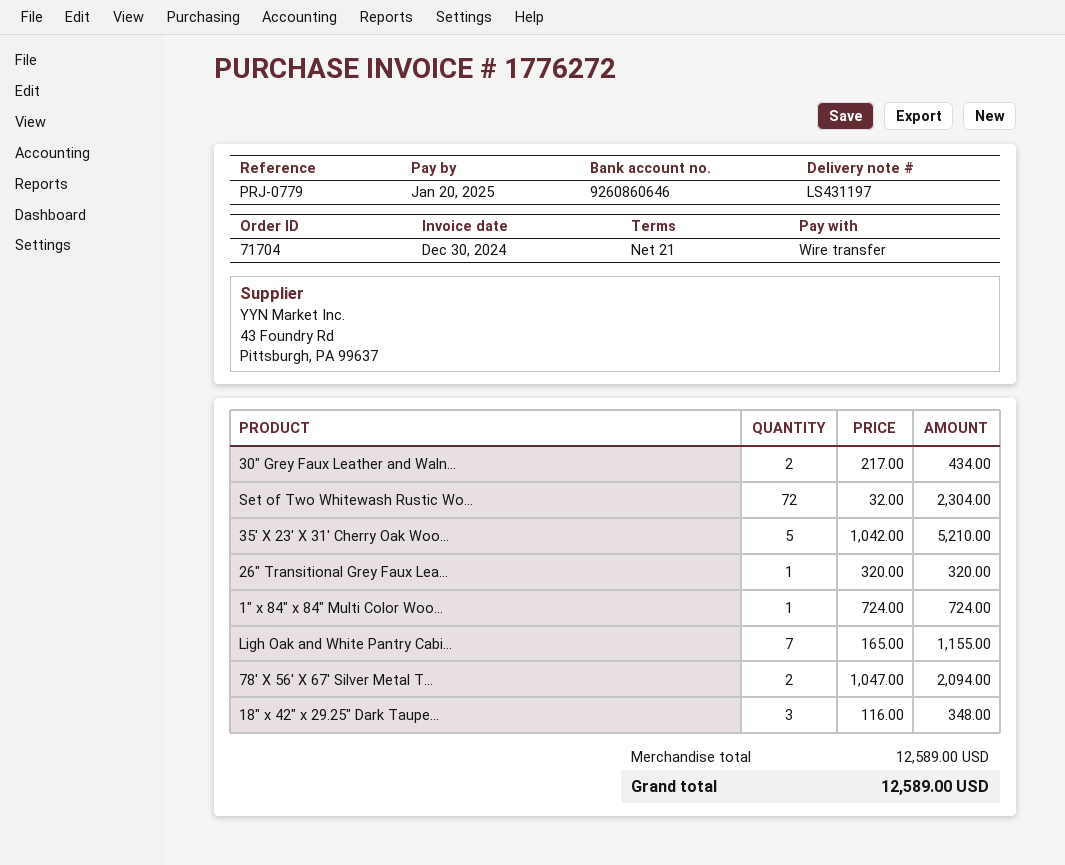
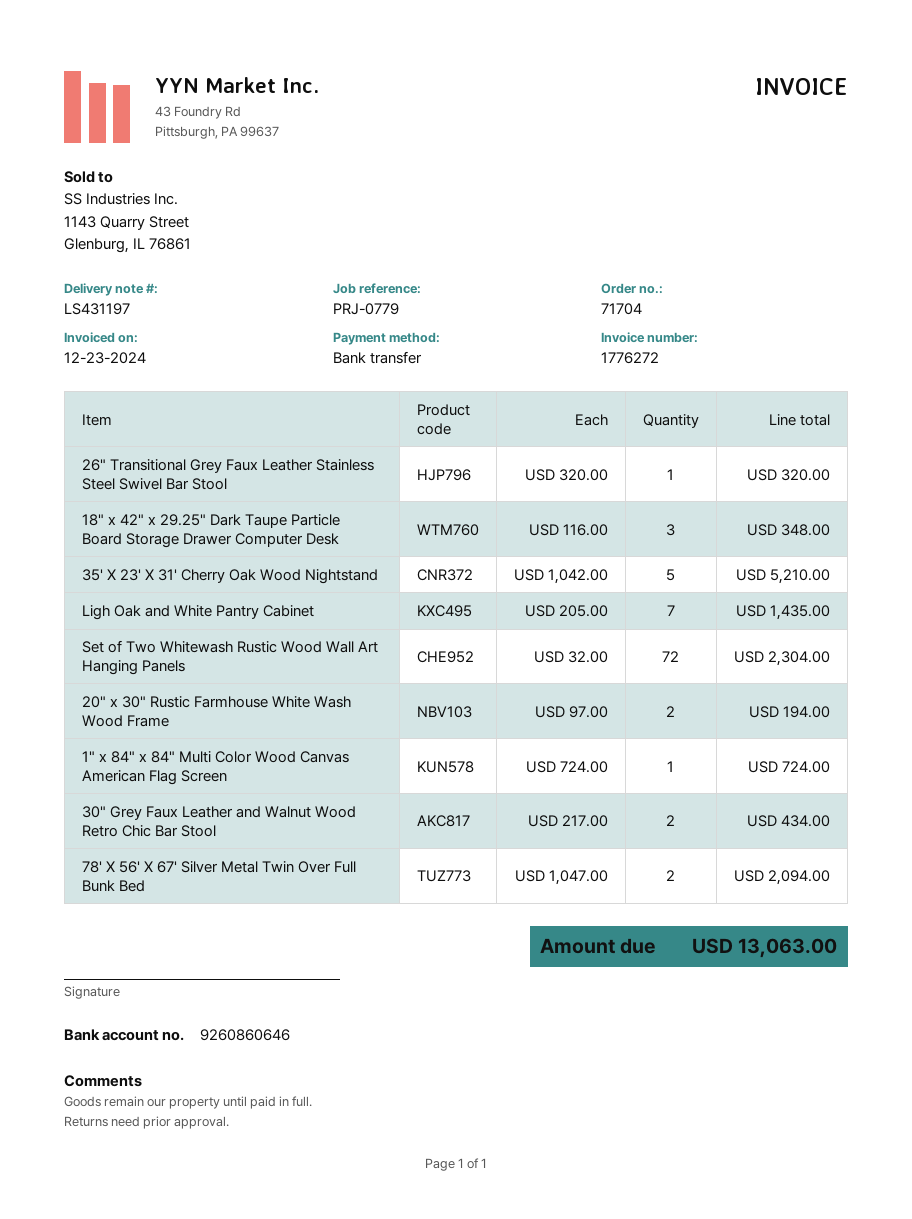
invoice date: 2024-12-30 -> 2024-12-23
Ligh Oak and White Pantry Cabi...: 7 x 165.00 = 1155.00 -> 7 x 205.00 = 1435.00
20" x 30" Rustic Farmhouse White Wash Wood Frame: none -> 2 x 97.00 = 194.00
total: 12589.00 -> 13063.00

